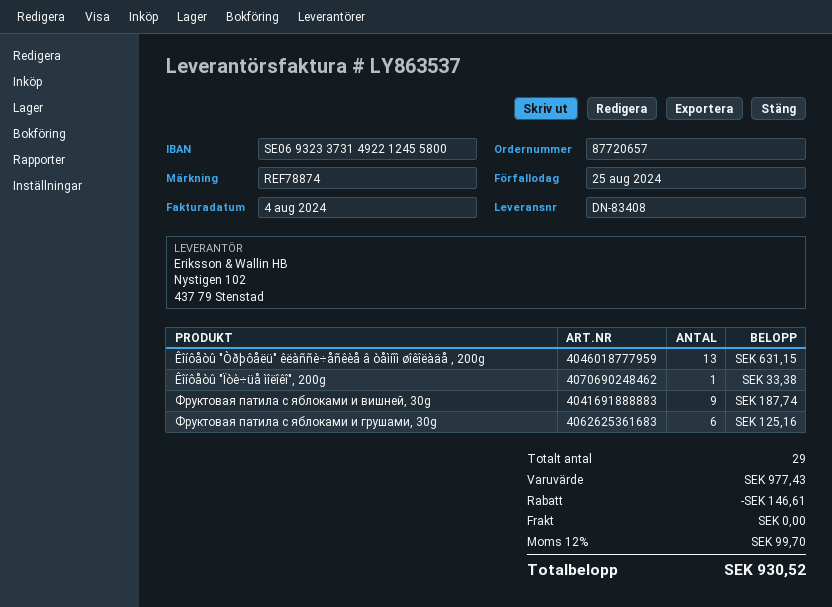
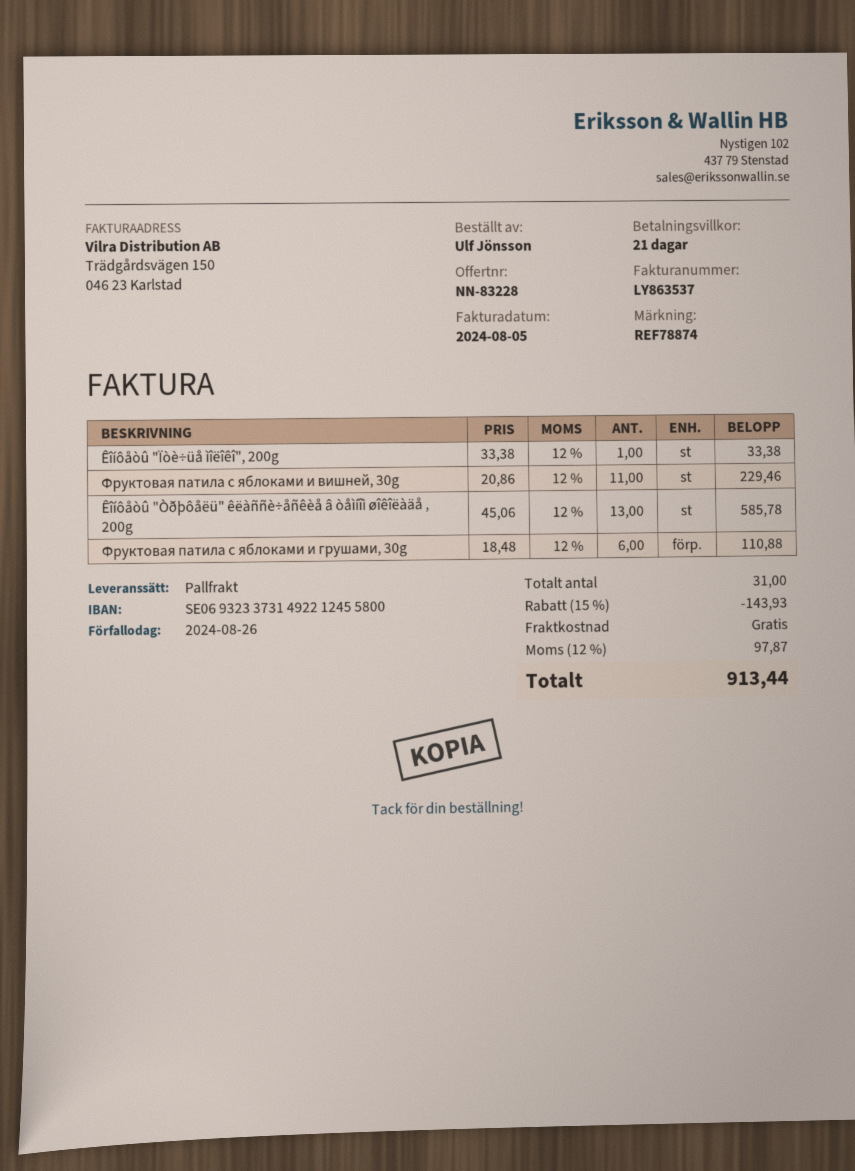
invoice date: 2024-08-04 -> 2024-08-05
due date: 2024-08-25 -> 2024-08-26
Êîíôåòû "Òðþôåëü" êëàññè÷åñêèå â òåìíîì øîêîëàäå , 200g: 13 for 631.15 -> 13 for 585.78
Фруктовая патила с яблоками и вишней, 30g: 9 for 187.74 -> 11 for 229.46
Фруктовая патила с яблоками и грушами, 30g: 6 for 125.16 -> 6 for 110.88
total quantity: 29 -> 31
discount: 146.61 -> 143.93
tax: 12% = 99.70 -> 12% = 97.87
total: 930.52 -> 913.44

